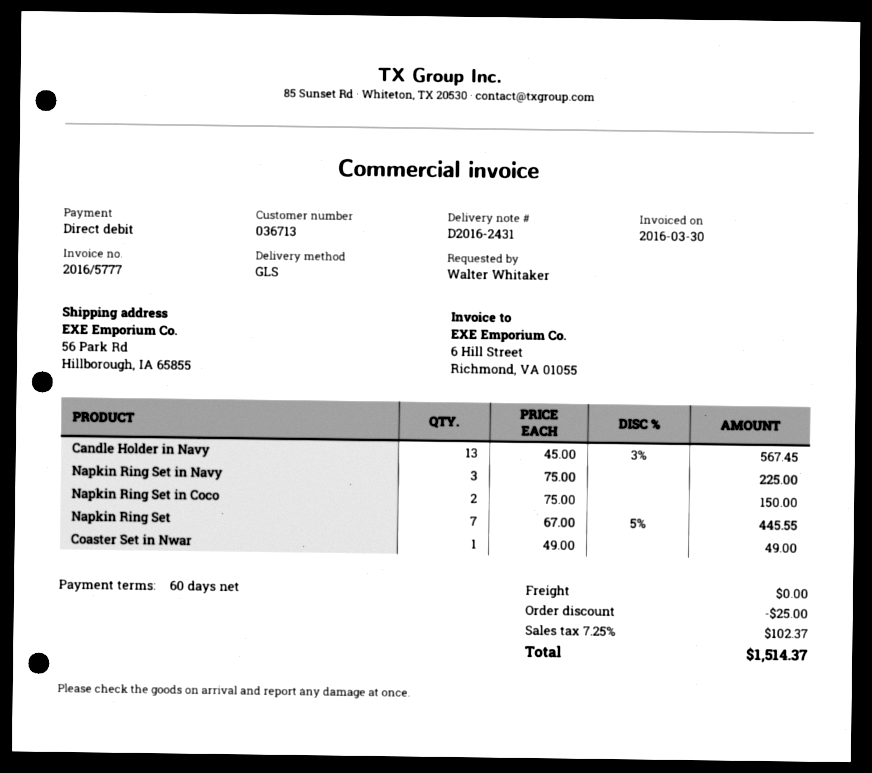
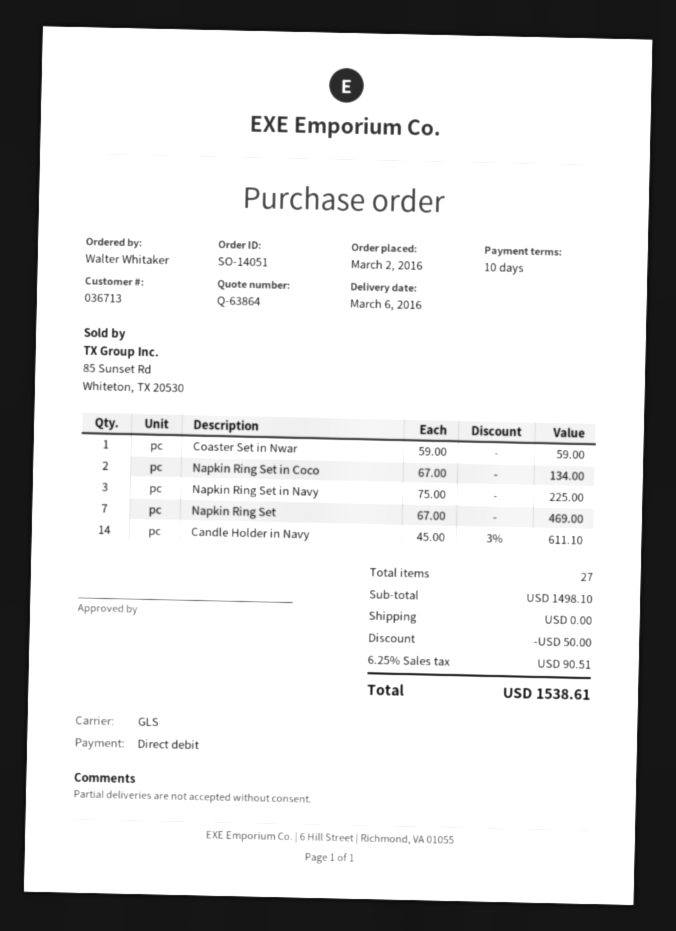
payment terms: 60 days -> 10 days
Candle Holder in Navy: 13 x 45.00 - 3% = 567.45 -> 14 x 45.00 - 3% = 611.10
Napkin Ring Set in Coco: 2 x 75.00 = 150.00 -> 2 x 67.00 = 134.00
Napkin Ring Set: 7 x 67.00 - 5% = 445.55 -> 7 x 67.00 = 469.00
Coaster Set in Nwar: 1 x 49.00 = 49.00 -> 1 x 59.00 = 59.00
discount: 25.00 -> 50.00
tax: 7.25% = 102.37 -> 6.25% = 90.51
total: 1514.37 -> 1538.61

